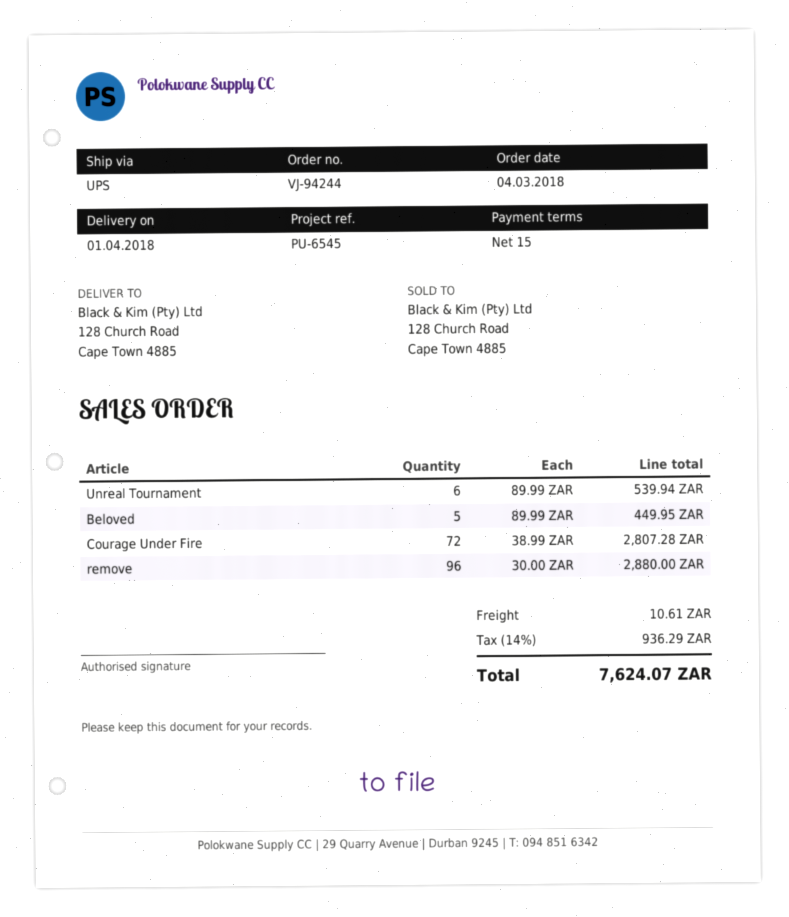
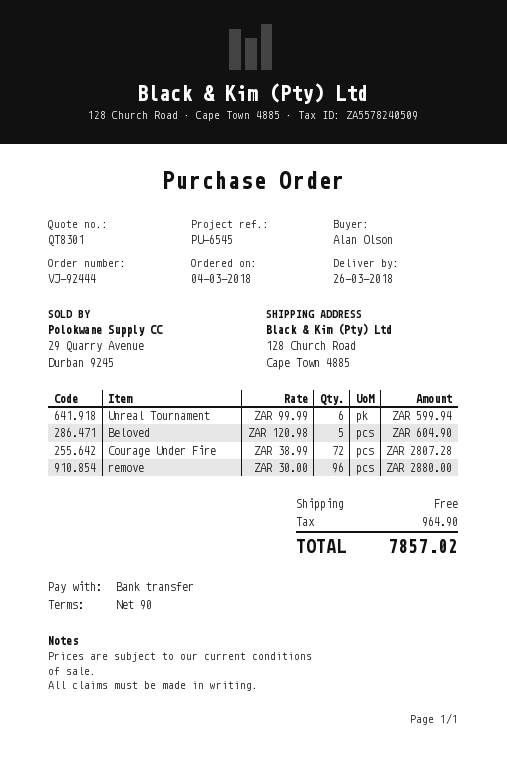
order number: VJ-94244 -> VJ-92444
delivery date: 2018-04-01 -> 2018-03-26
payment terms: 15 days -> 90 days
Unreal Tournament: 6 x 89.99 = 539.94 -> 6 x 99.99 = 599.94
Beloved: 5 x 89.99 = 449.95 -> 5 x 120.98 = 604.90
shipping: 10.61 -> 0.00
tax: 936.29 -> 964.90
total: 7624.07 -> 7857.02

